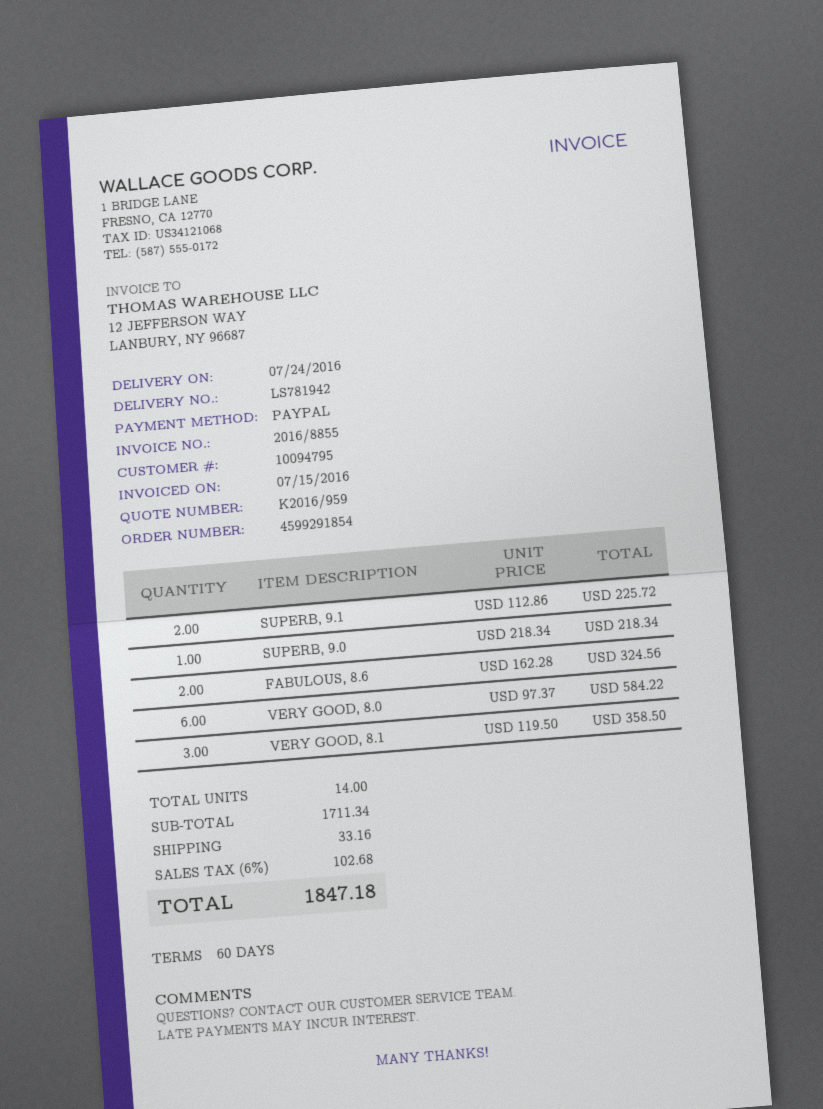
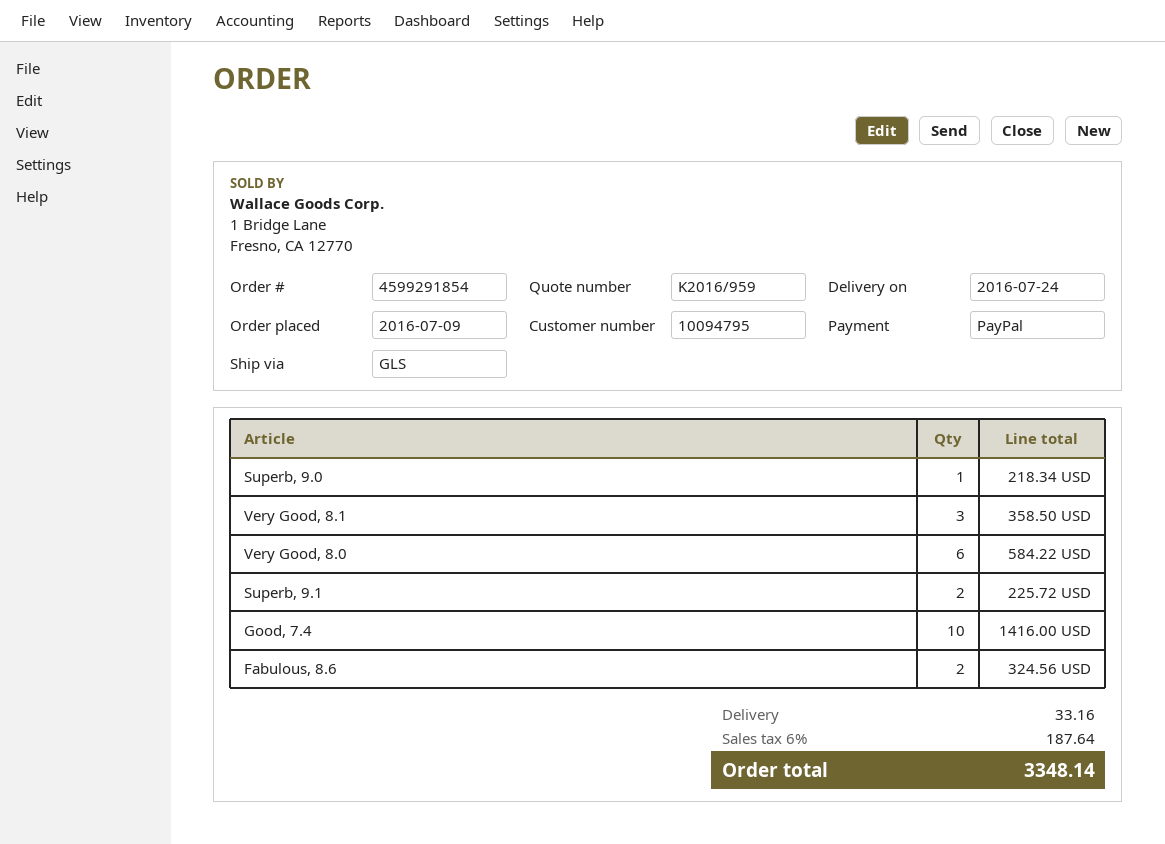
Good, 7.4: none -> 10 for 1416.00
tax: 6% = 102.68 -> 6% = 187.64
total: 1847.18 -> 3348.14

